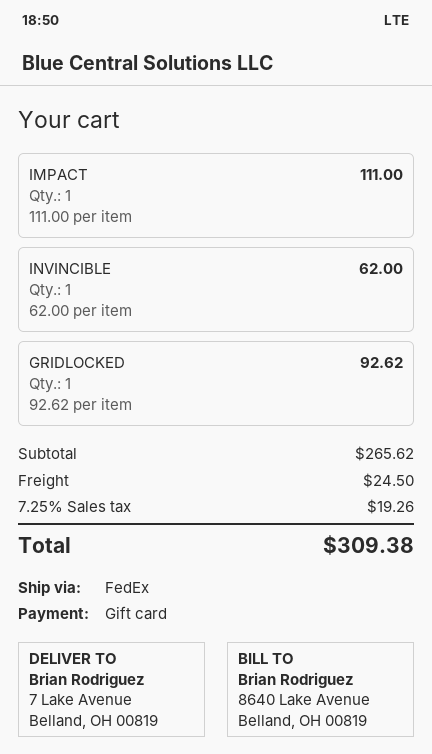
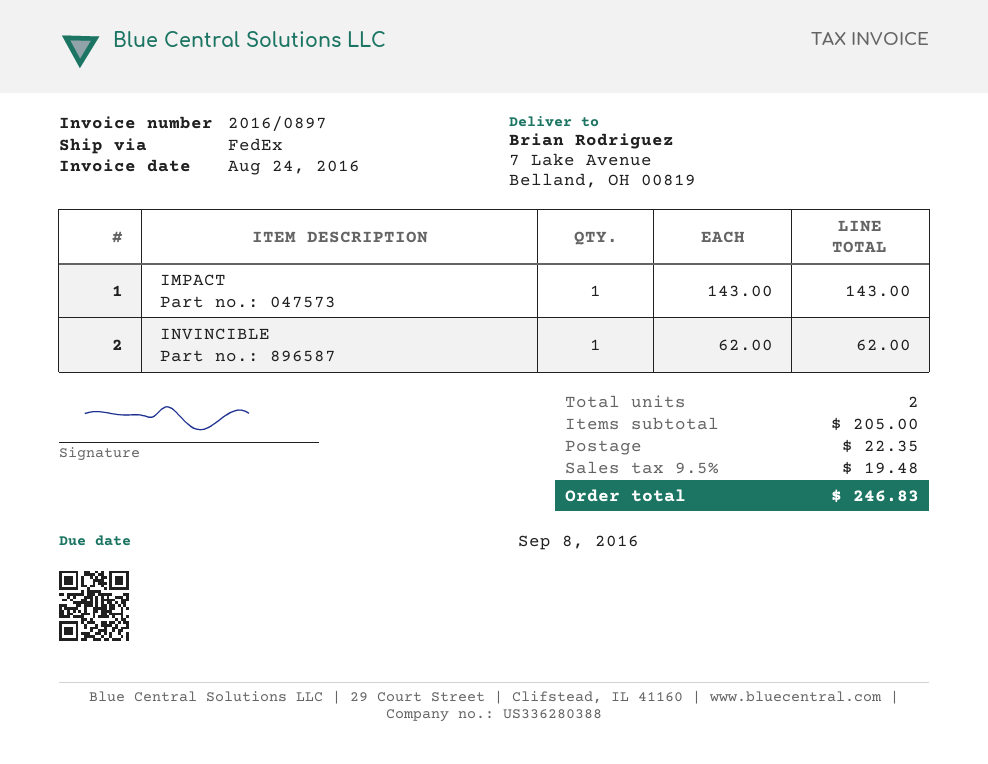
IMPACT: 1 x 111.00 = 111.00 -> 1 x 143.00 = 143.00
GRIDLOCKED: 1 x 92.62 = 92.62 -> none
subtotal: 265.62 -> 205.00
shipping: 24.50 -> 22.35
tax: 7.25% = 19.26 -> 9.5% = 19.48
total: 309.38 -> 246.83

